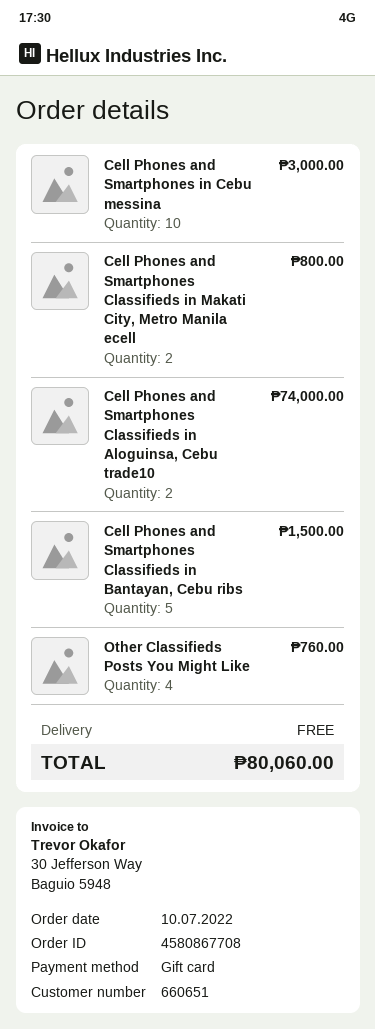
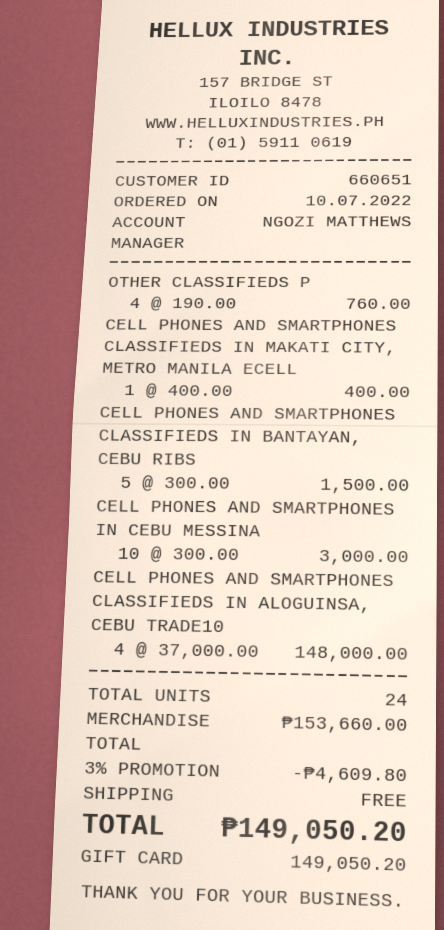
Cell Phones and Smartphones Classifieds in Makati City, Metro Manila ecell: 2 for 800.00 -> 1 for 400.00
Cell Phones and Smartphones Classifieds in Aloguinsa, Cebu trade10: 2 for 74000.00 -> 4 for 148000.00
discount: none -> 3% = 4609.80
total: 80060.00 -> 149050.20

